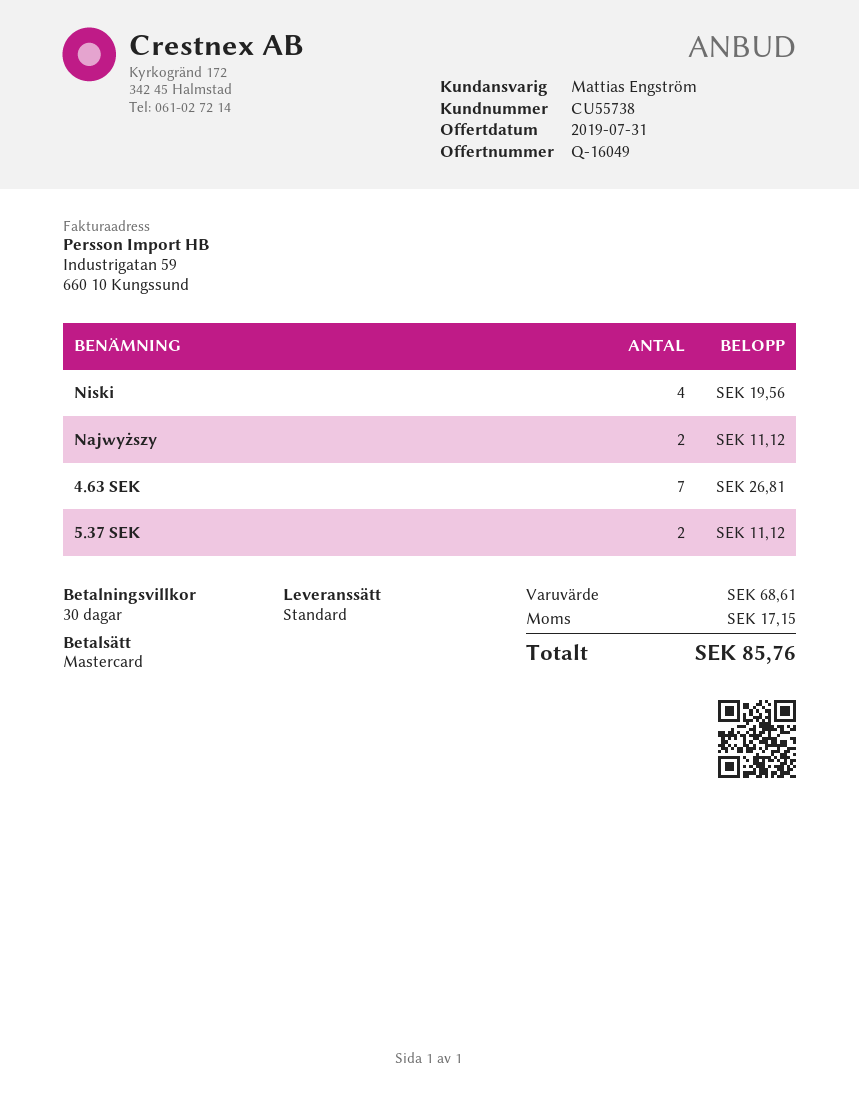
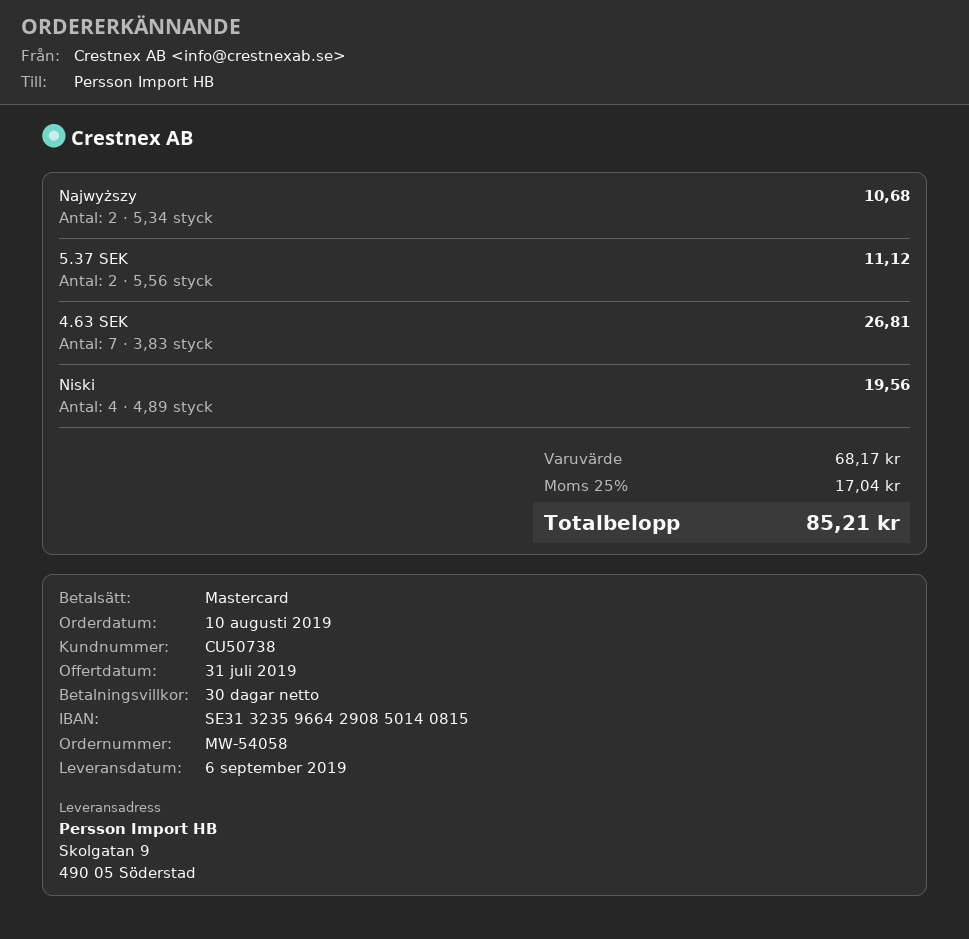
customer number: CU55738 -> CU50738
Najwyższy: 2 for 11.12 -> 2 for 10.68
subtotal: 68.61 -> 68.17
tax: 17.15 -> 17.04
total: 85.76 -> 85.21

